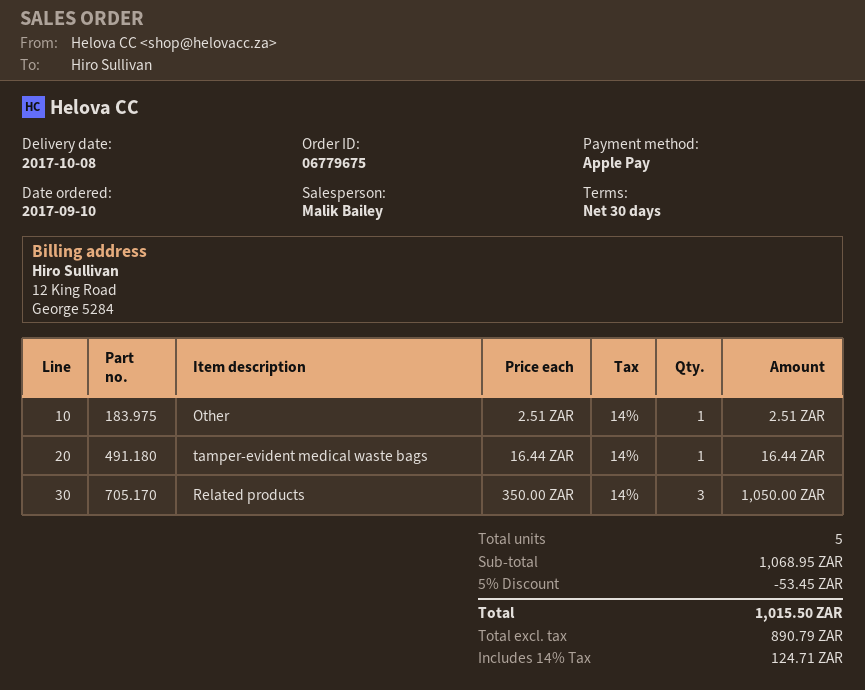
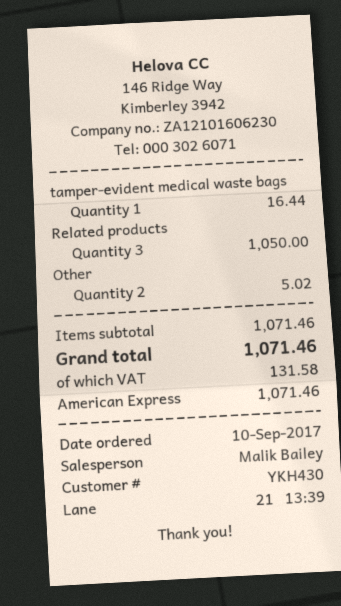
payment method: Apple Pay -> American Express
Other: 1 for 2.51 -> 2 for 5.02
subtotal: 1068.95 -> 1071.46
discount: 5% = 53.45 -> none
tax: 124.71 -> 131.58
total: 1015.50 -> 1071.46

